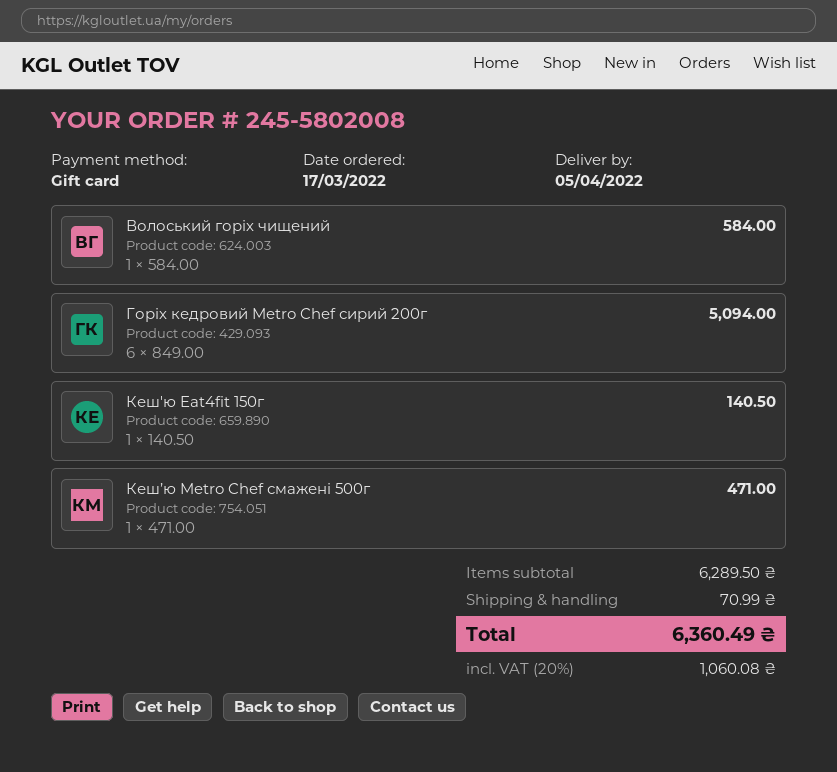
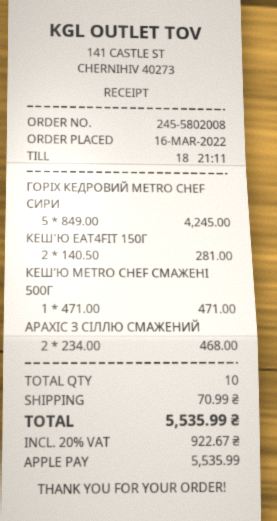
order date: 2022-03-17 -> 2022-03-16
payment method: gift card -> Apple Pay
Волоський горіх чищений: 1 x 584.00 = 584.00 -> none
Горіх кедровий Metro Chef сирий 200г: 6 x 849.00 = 5094.00 -> 5 x 849.00 = 4245.00
Кеш'ю Eat4fit 150г: 1 x 140.50 = 140.50 -> 2 x 140.50 = 281.00
АРАХІС З СІЛЛЮ СМАЖЕНИЙ: none -> 2 x 234.00 = 468.00
tax: 20% = 1060.08 -> 20% = 922.67
total: 6360.49 -> 5535.99

